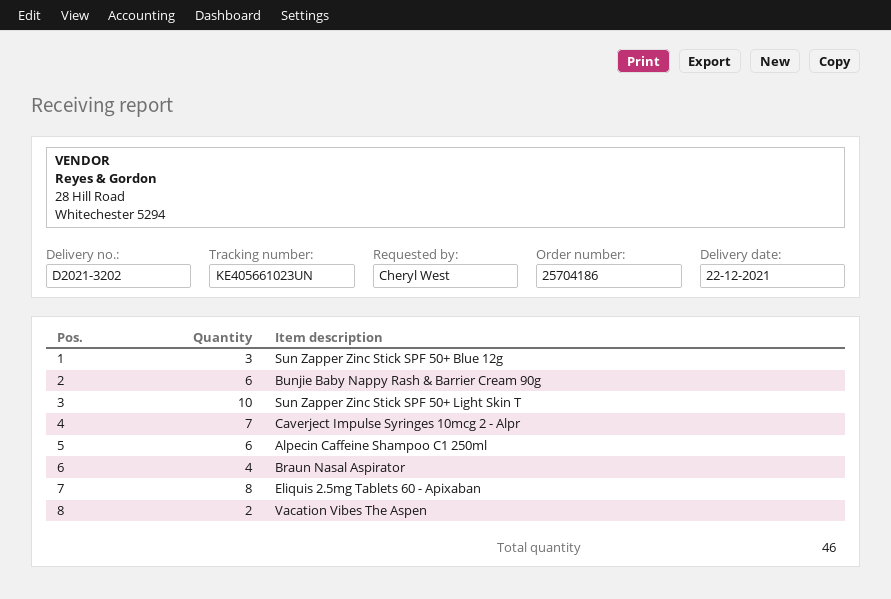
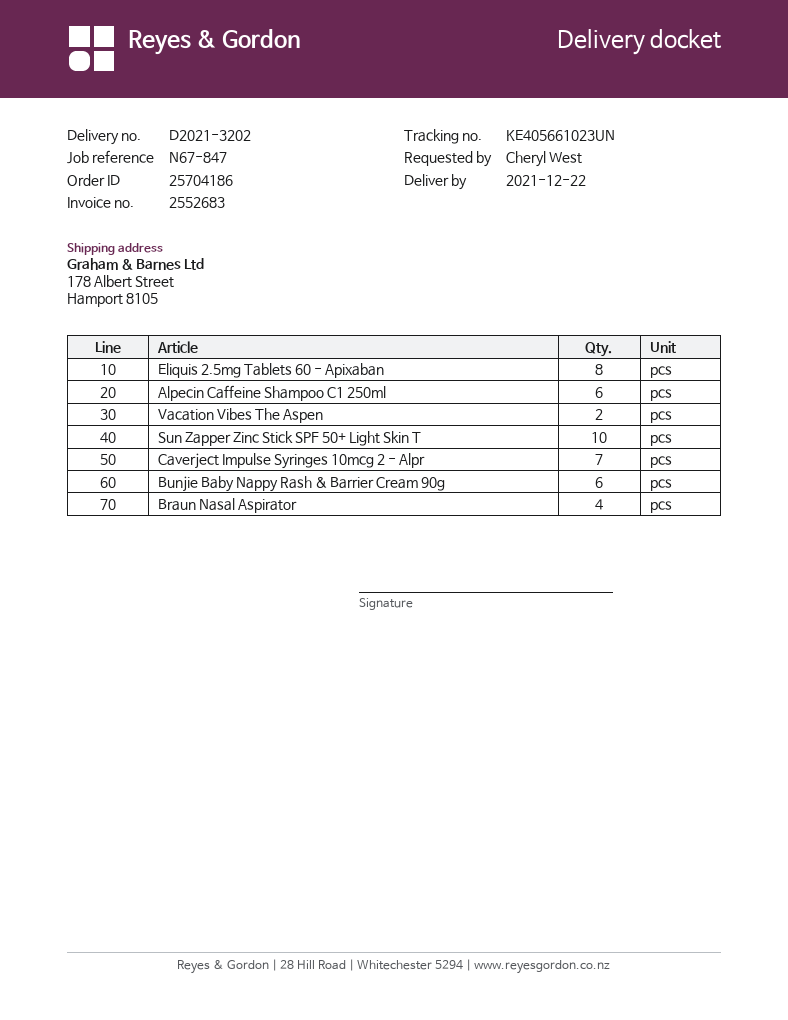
Sun Zapper Zinc Stick SPF 50+ Blue 12g: 3 -> none

